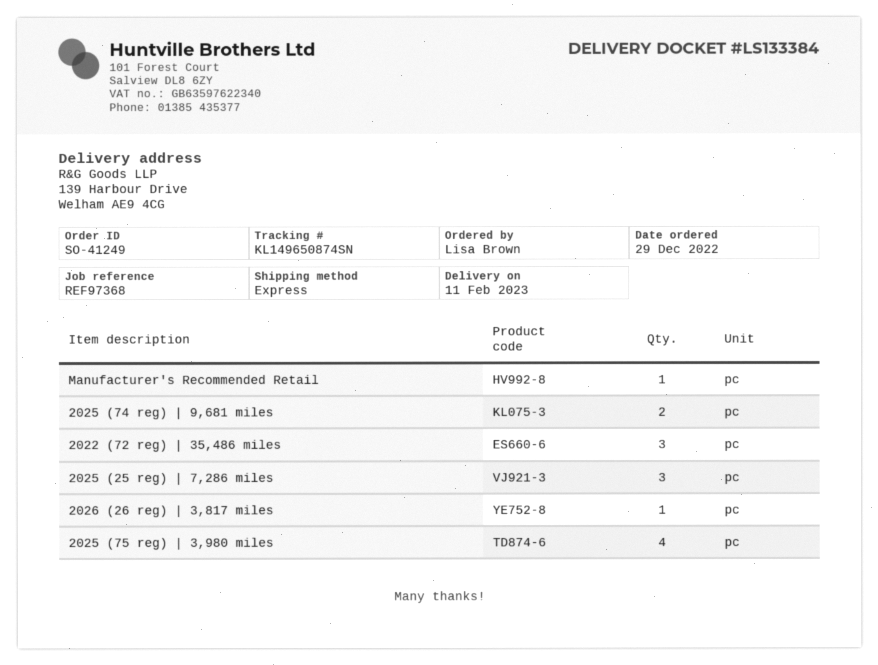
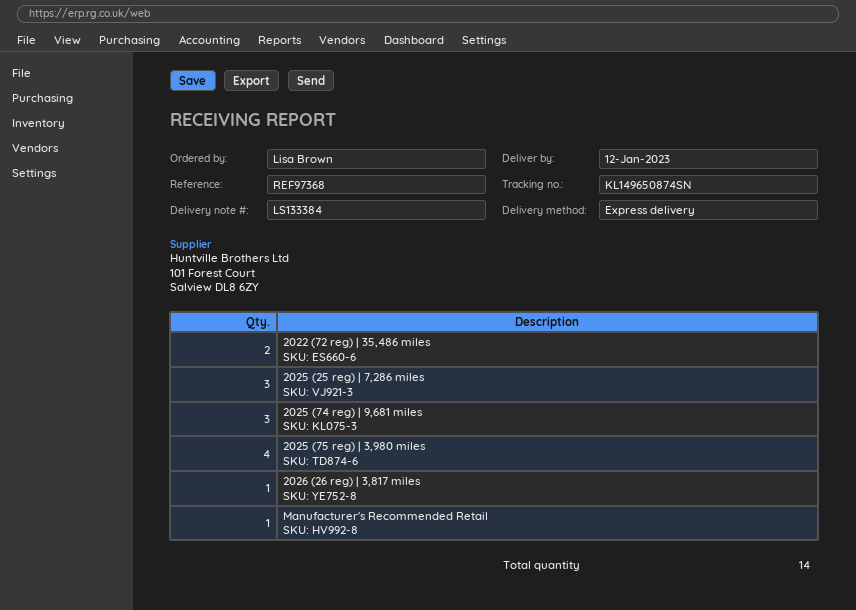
delivery date: 2023-02-11 -> 2023-01-12
2025 (74 reg) | 9,681 miles: 2 -> 3
2022 (72 reg) | 35,486 miles: 3 -> 2

